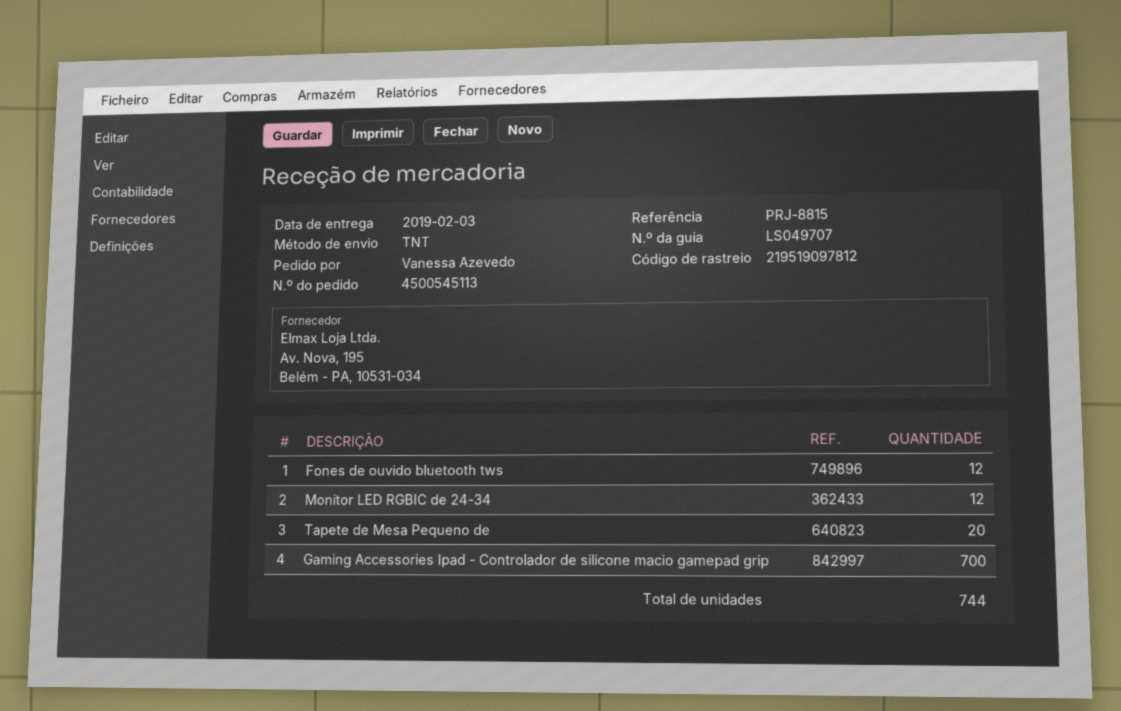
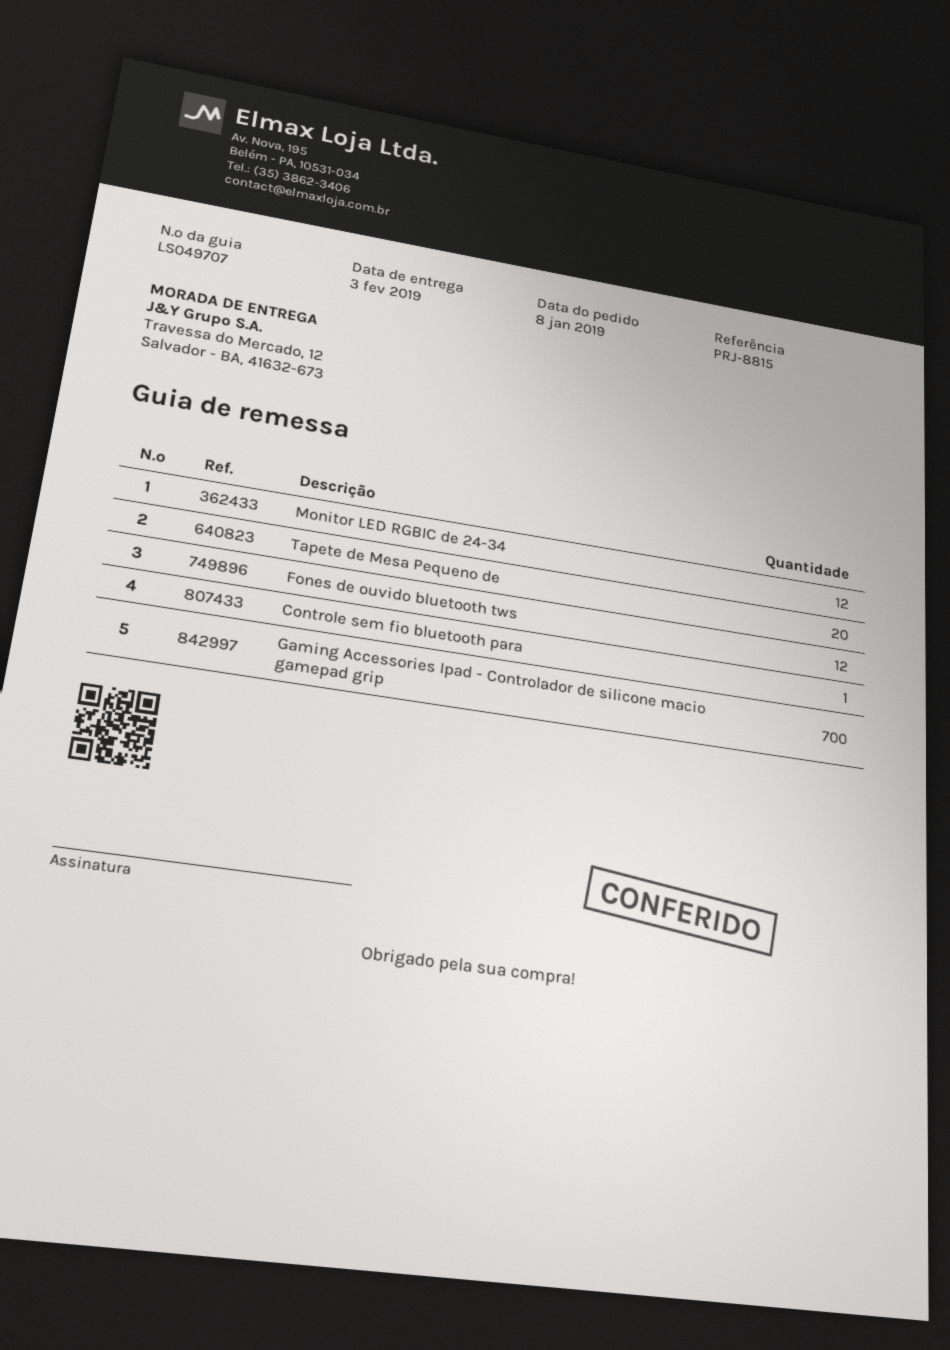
Controle sem fio bluetooth para: none -> 1

